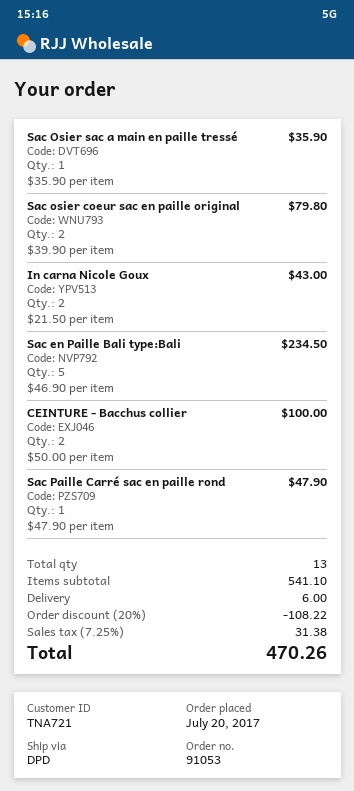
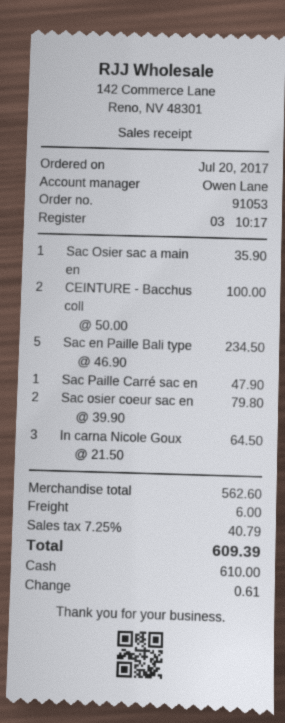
In carna Nicole Goux: 2 x 21.50 = 43.00 -> 3 x 21.50 = 64.50
subtotal: 541.10 -> 562.60
discount: 20% = 108.22 -> none
tax: 7.25% = 31.38 -> 7.25% = 40.79
total: 470.26 -> 609.39

